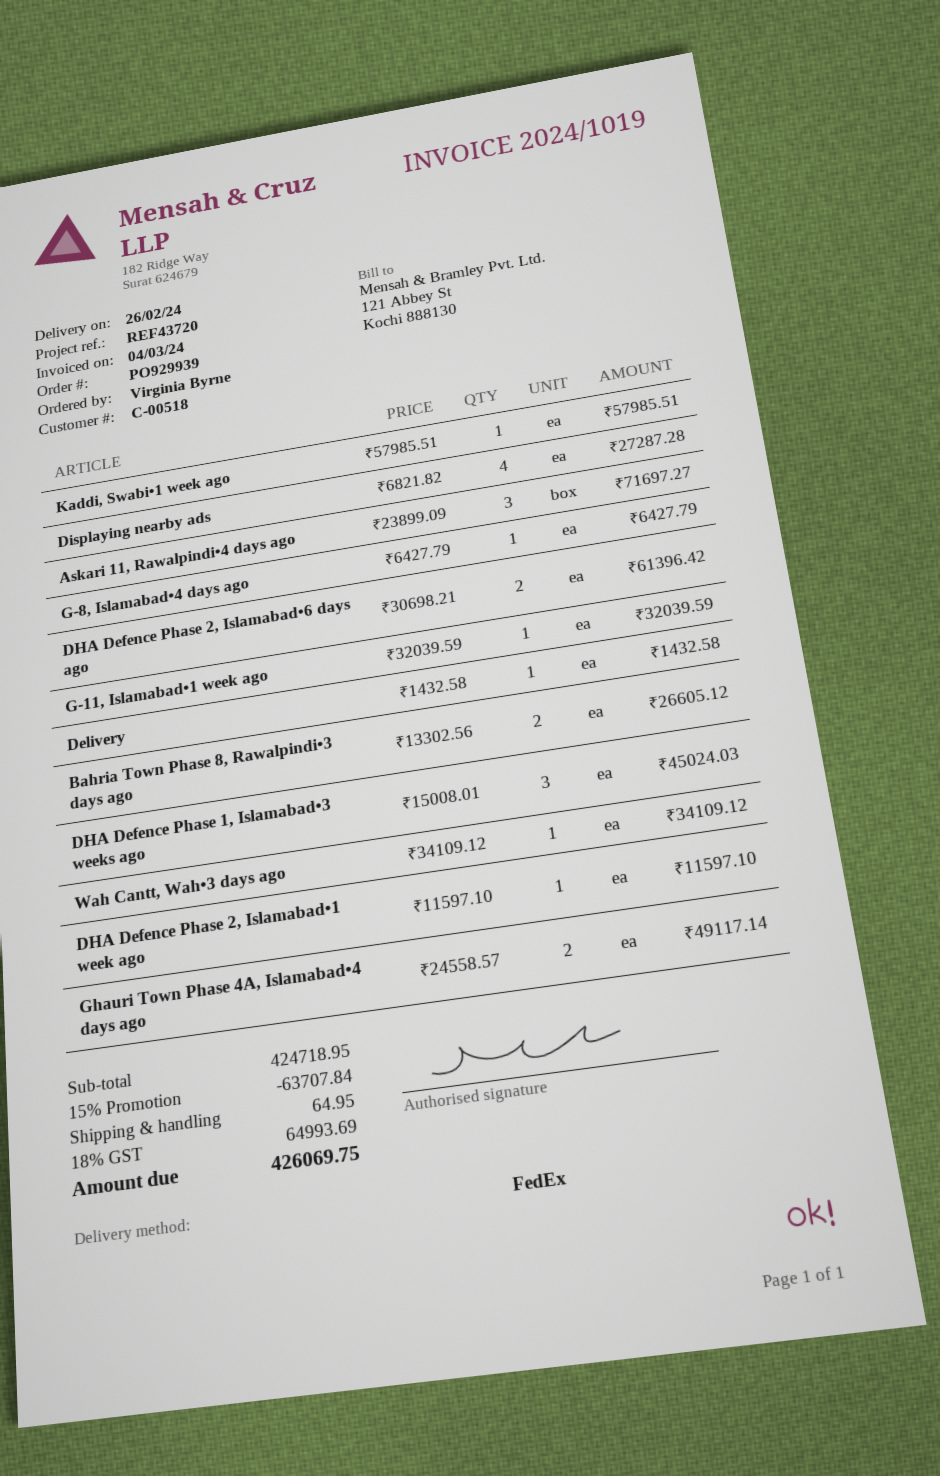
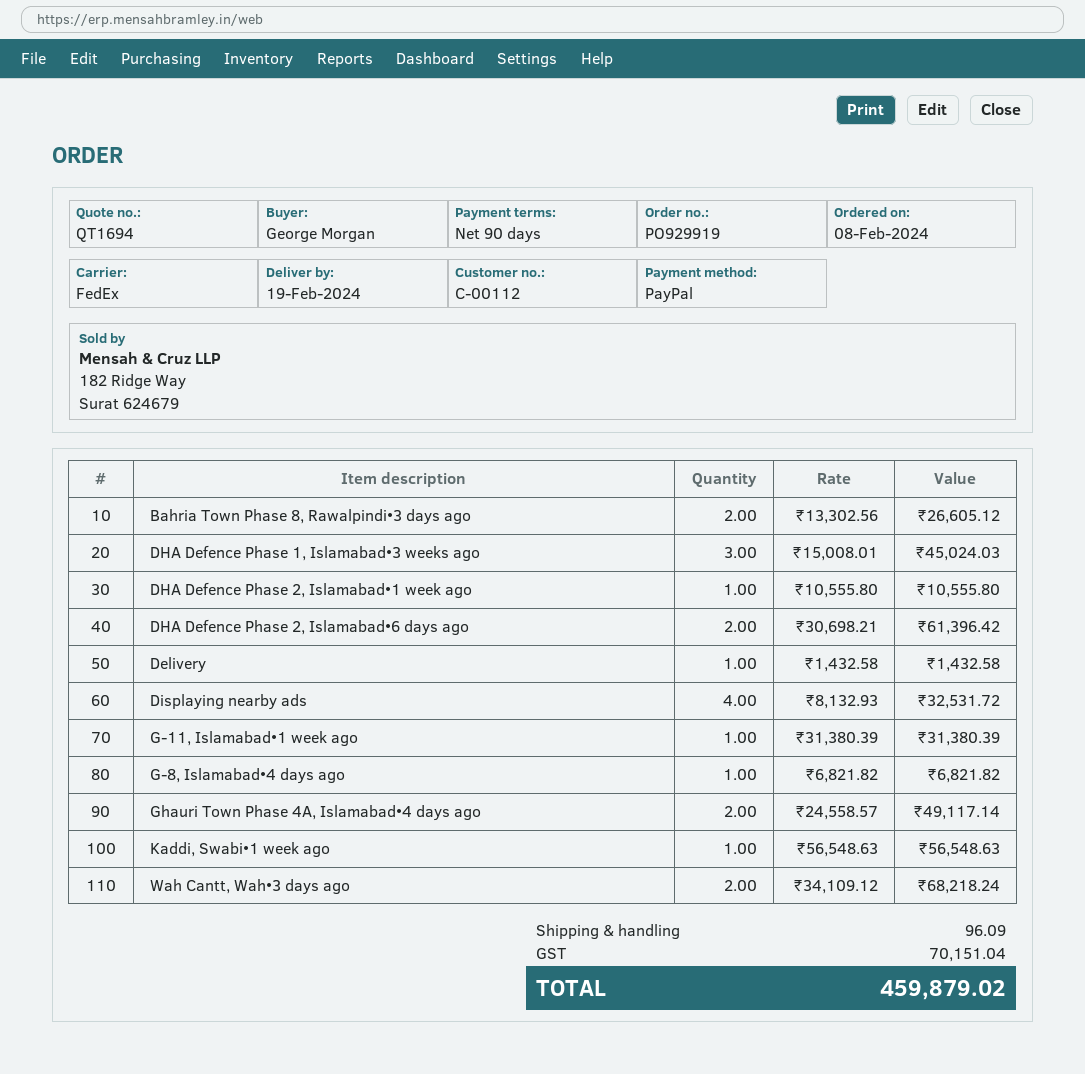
order number: PO929939 -> PO929919
delivery date: 2024-02-26 -> 2024-02-19
customer number: C-00518 -> C-00112
ordered by: Virginia Byrne -> George Morgan
Kaddi, Swabi•1 week ago: 1 x 57985.51 = 57985.51 -> 1 x 56548.63 = 56548.63
Displaying nearby ads: 4 x 6821.82 = 27287.28 -> 4 x 8132.93 = 32531.72
Askari 11, Rawalpindi•4 days ago: 3 x 23899.09 = 71697.27 -> none
G-8, Islamabad•4 days ago: 1 x 6427.79 = 6427.79 -> 1 x 6821.82 = 6821.82
G-11, Islamabad•1 week ago: 1 x 32039.59 = 32039.59 -> 1 x 31380.39 = 31380.39
Wah Cantt, Wah•3 days ago: 1 x 34109.12 = 34109.12 -> 2 x 34109.12 = 68218.24
DHA Defence Phase 2, Islamabad•1 week ago: 1 x 11597.10 = 11597.10 -> 1 x 10555.80 = 10555.80
discount: 15% = 63707.84 -> none
shipping: 64.95 -> 96.09
tax: 64993.69 -> 70151.04
total: 426069.75 -> 459879.02

